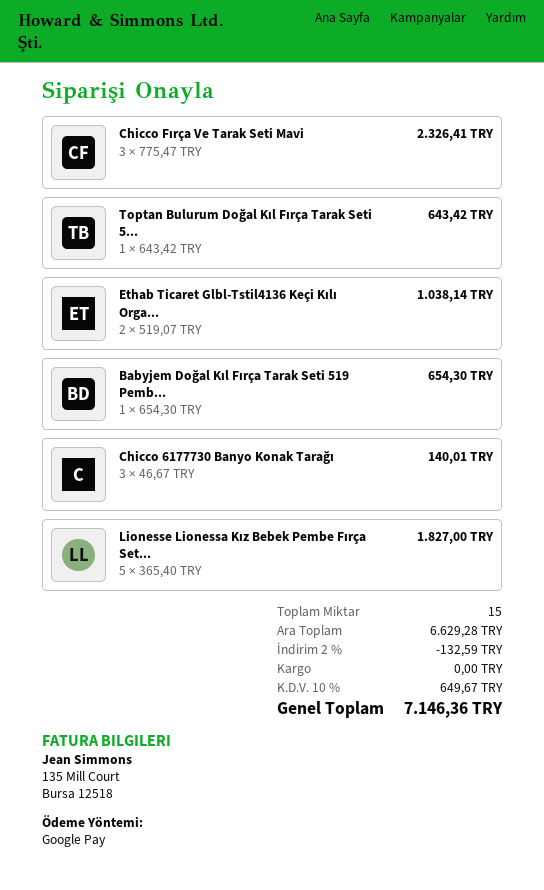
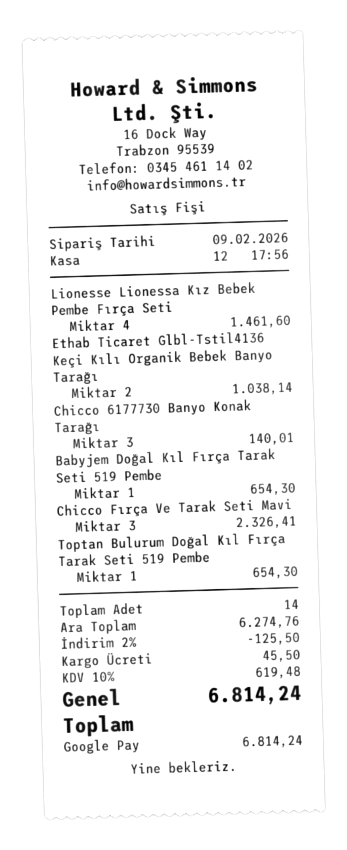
Toptan Bulurum Doğal Kıl Fırça Tarak Seti 5...: 1 for 643.42 -> 1 for 654.30
Lionesse Lionessa Kız Bebek Pembe Fırça Set...: 5 for 1827.00 -> 4 for 1461.60
total quantity: 15 -> 14
subtotal: 6629.28 -> 6274.76
discount: 2% = 132.59 -> 2% = 125.50
shipping: 0.00 -> 45.50
tax: 10% = 649.67 -> 10% = 619.48
total: 7146.36 -> 6814.24

